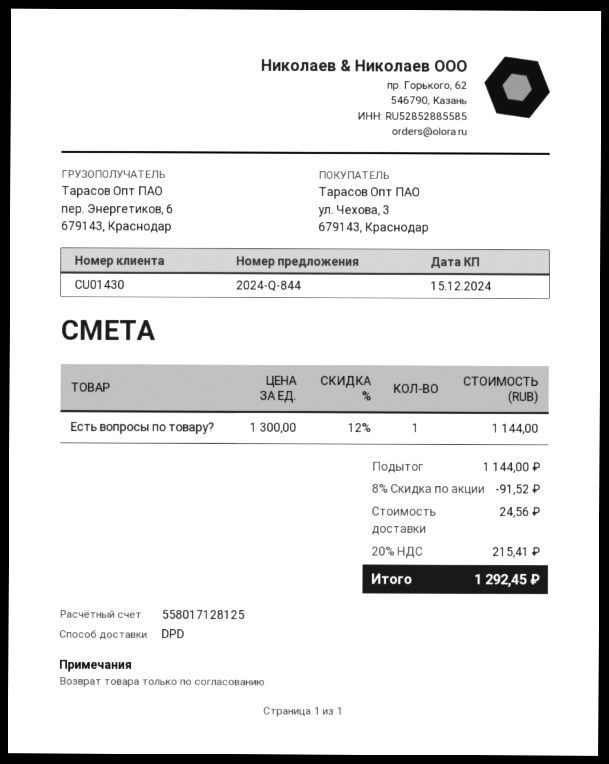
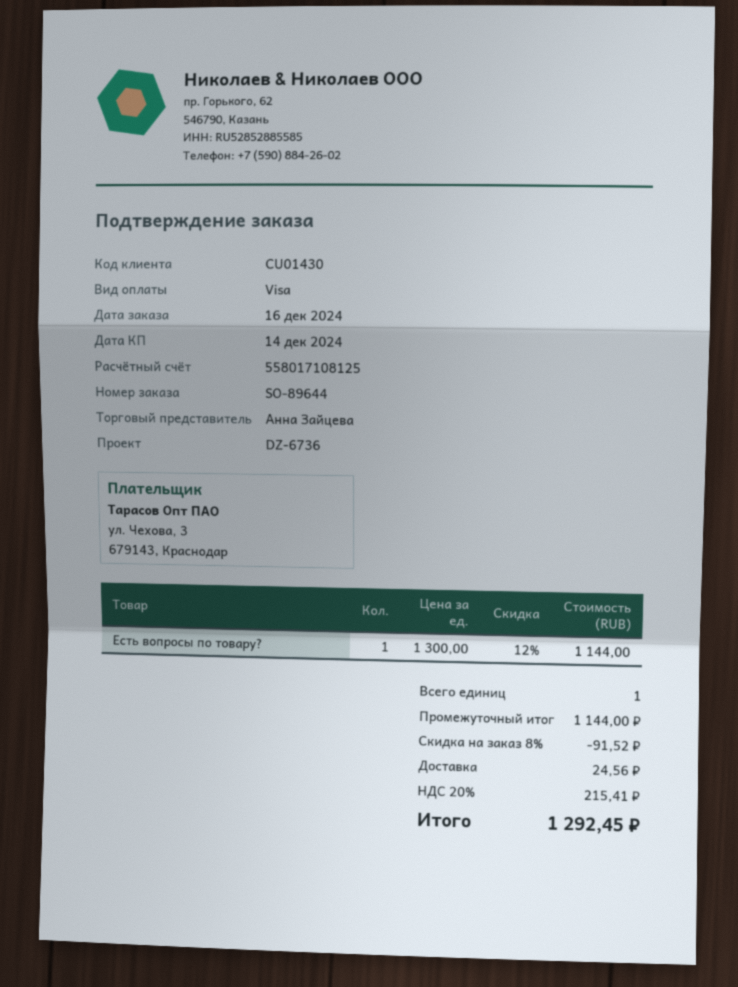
quote date: 2024-12-15 -> 2024-12-14
bank account: 558017128125 -> 558017108125

